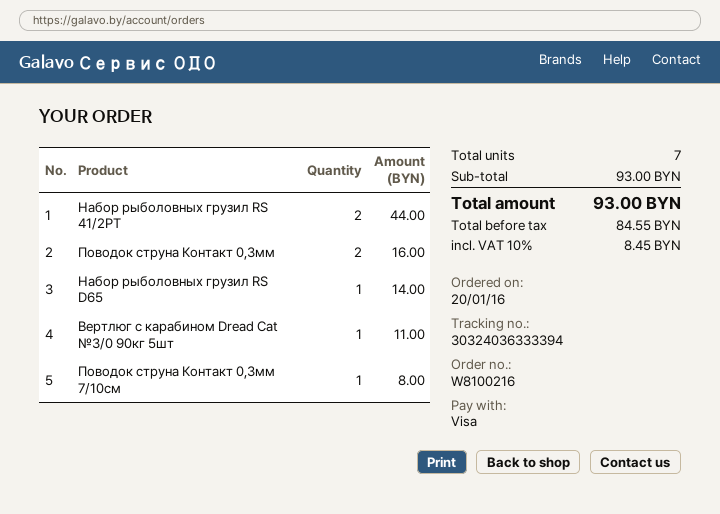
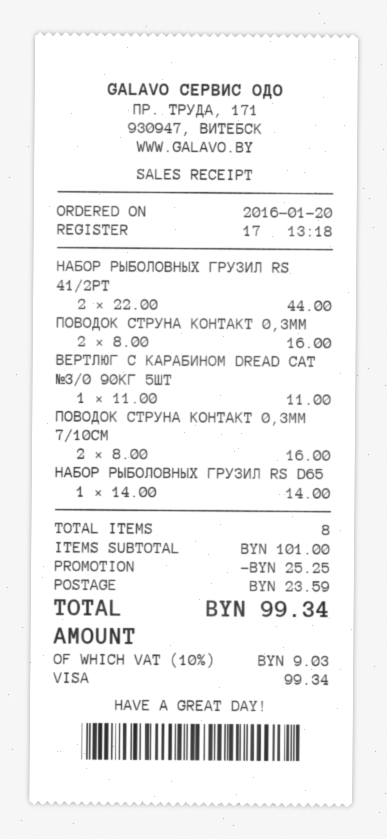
Поводок струна Контакт 0,3мм 7/10см: 1 for 8.00 -> 2 for 16.00
total quantity: 7 -> 8
subtotal: 93.00 -> 101.00
discount: none -> 25.25
shipping: none -> 23.59
tax: 10% = 8.45 -> 10% = 9.03
total: 93.00 -> 99.34

